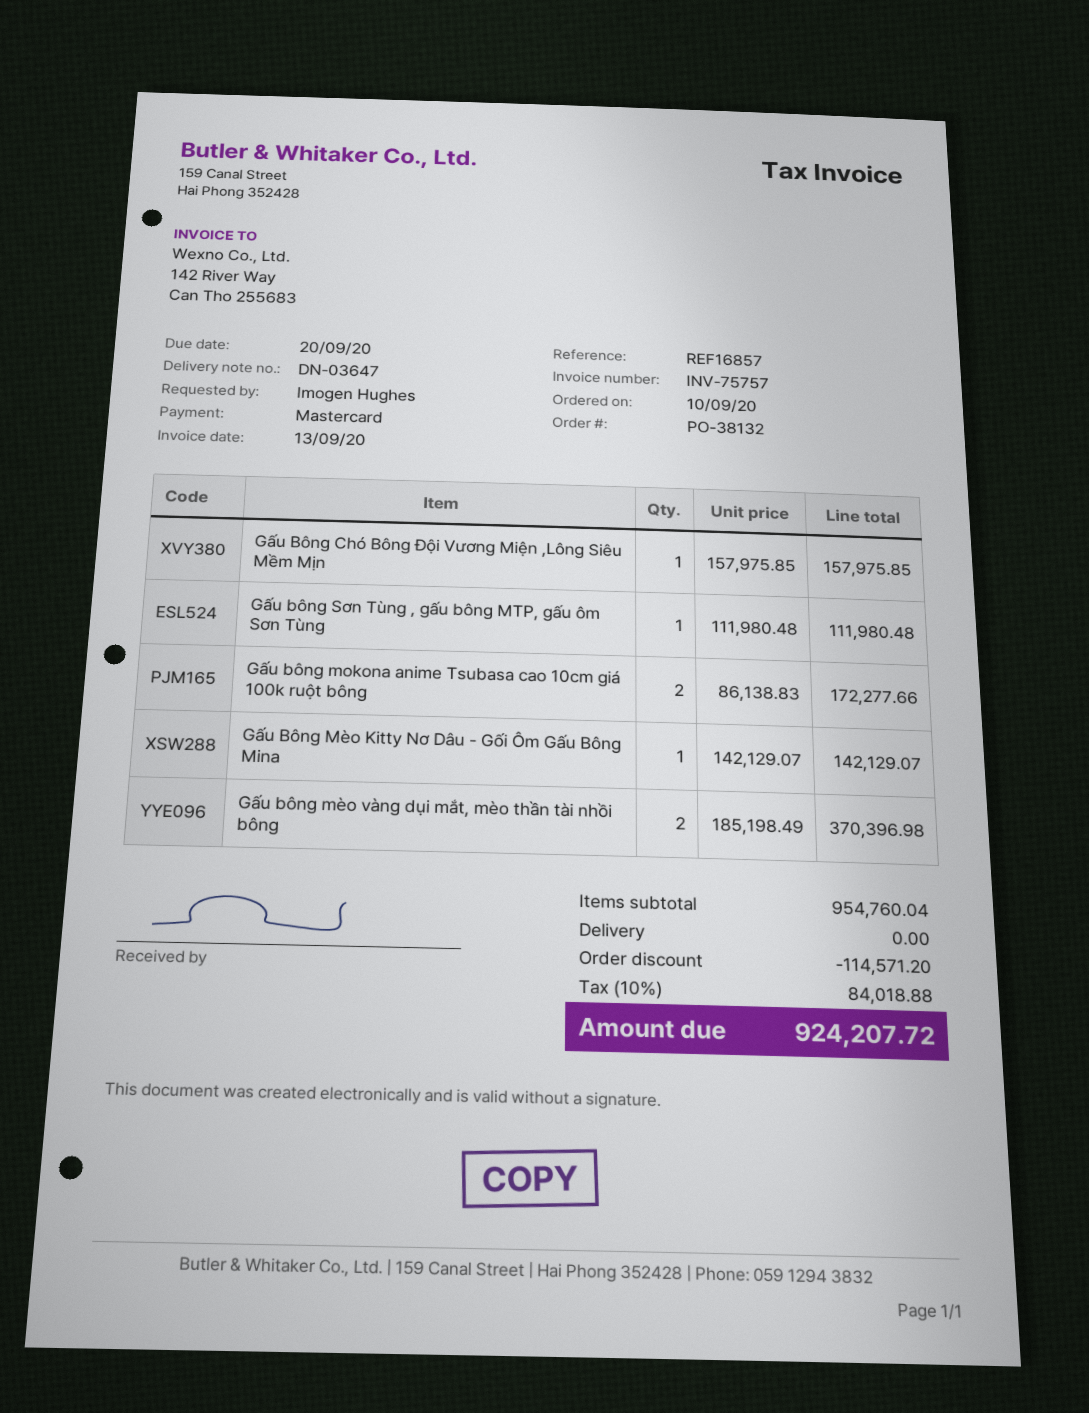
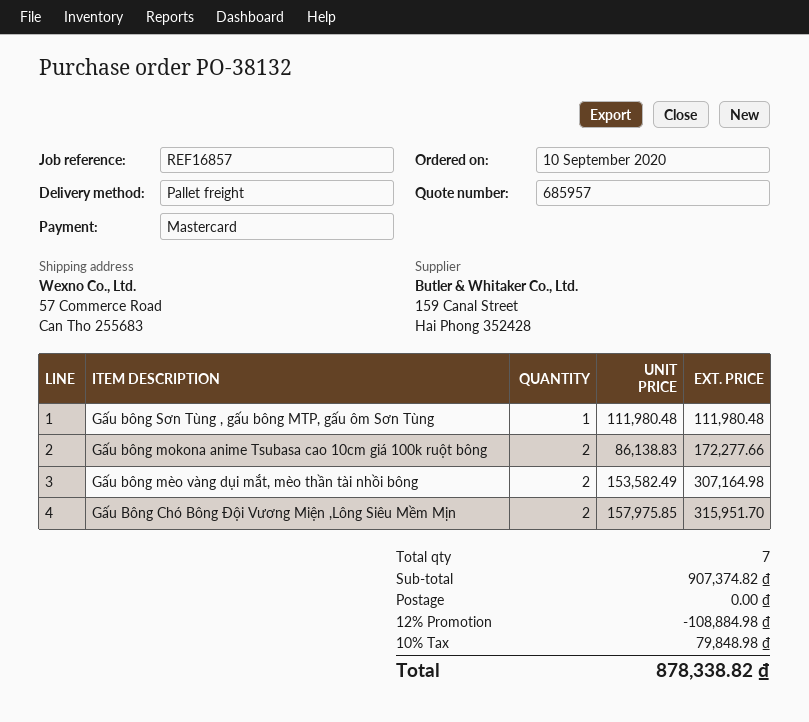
Gấu Bông Chó Bông Đội Vương Miện ,Lông Siêu Mềm Mịn: 1 x 157975.85 = 157975.85 -> 2 x 157975.85 = 315951.70
Gấu Bông Mèo Kitty Nơ Dâu - Gối Ôm Gấu Bông Mina: 1 x 142129.07 = 142129.07 -> none
Gấu bông mèo vàng dụi mắt, mèo thần tài nhồi bông: 2 x 185198.49 = 370396.98 -> 2 x 153582.49 = 307164.98
subtotal: 954760.04 -> 907374.82
discount: 114571.20 -> 108884.98
tax: 10% = 84018.88 -> 10% = 79848.98
total: 924207.72 -> 878338.82

